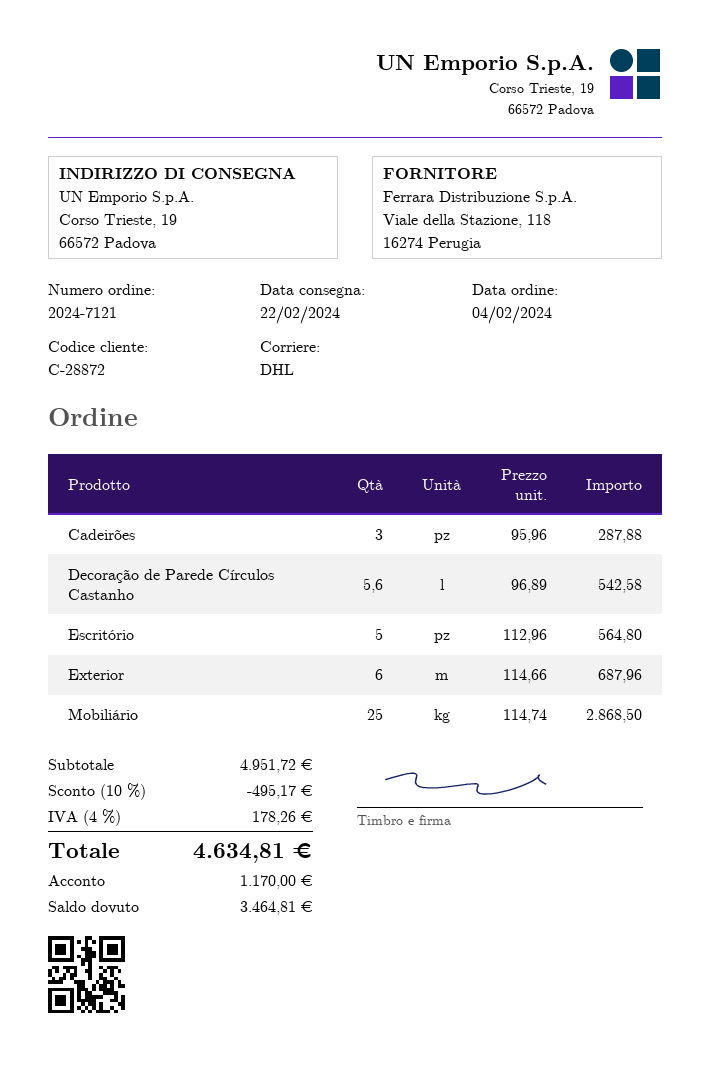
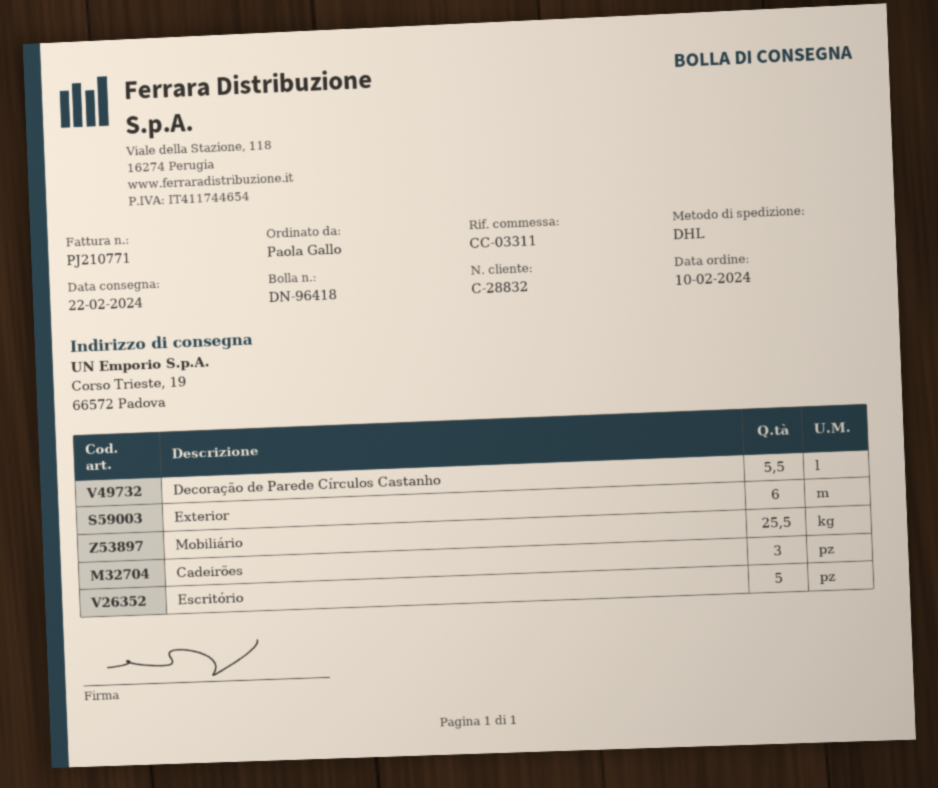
order date: 2024-02-04 -> 2024-02-10
customer number: C-28872 -> C-28832
Decoração de Parede Círculos Castanho: 5.6 -> 5.5
Mobiliário: 25 -> 25.5

